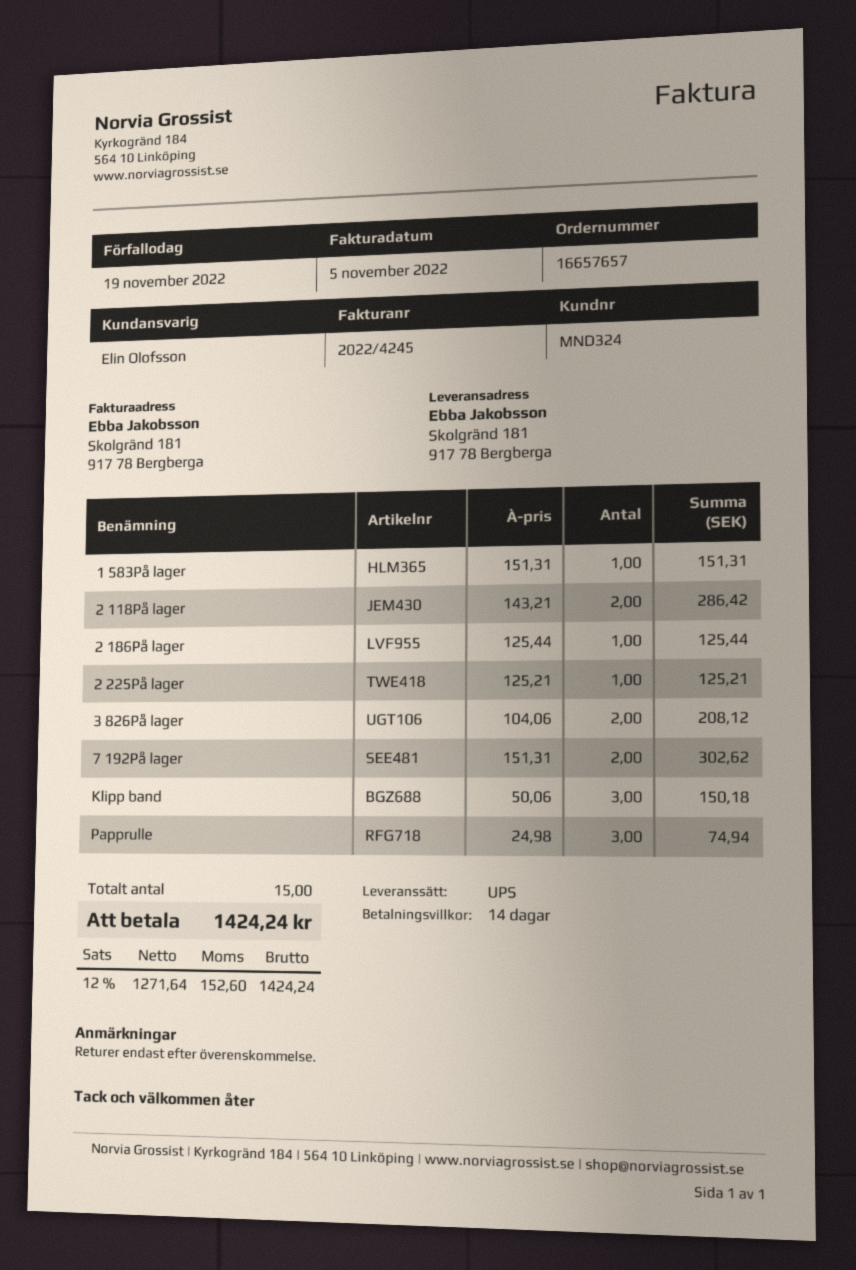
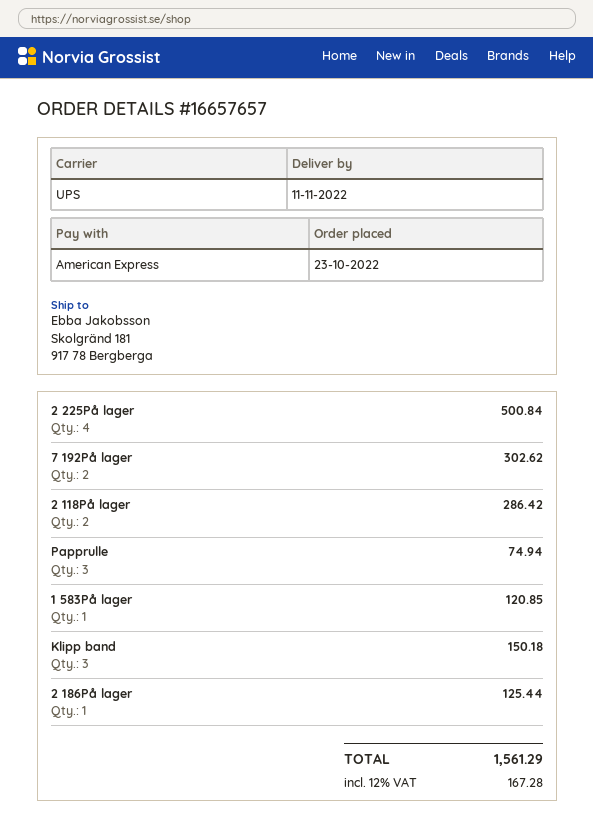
1 583På lager: 1 for 151.31 -> 1 for 120.85
2 225På lager: 1 for 125.21 -> 4 for 500.84
3 826På lager: 2 for 208.12 -> none
tax: 12% = 152.60 -> 12% = 167.28
total: 1424.24 -> 1561.29

